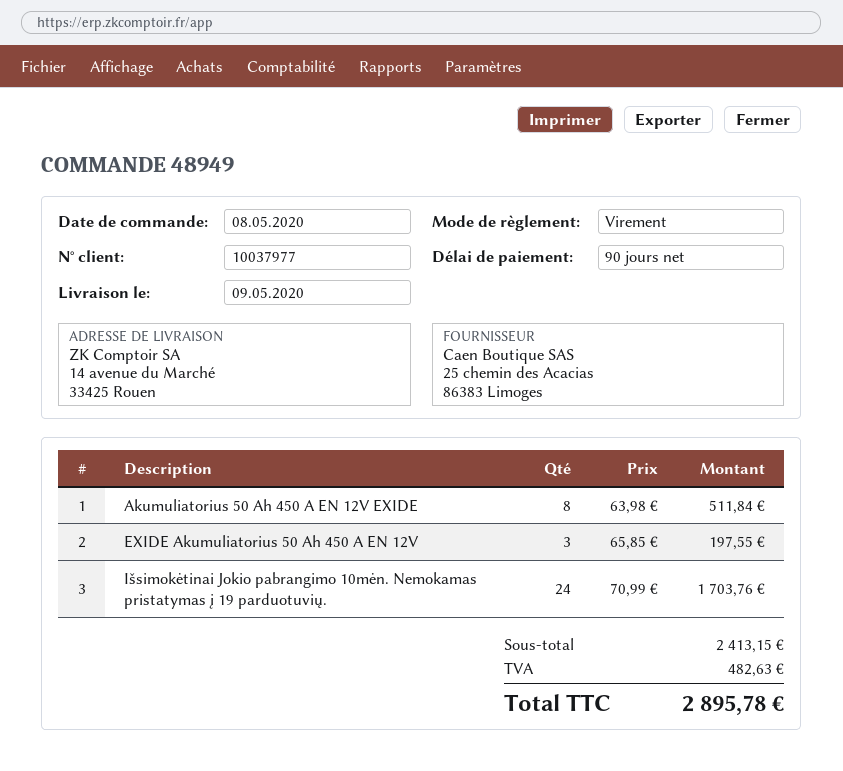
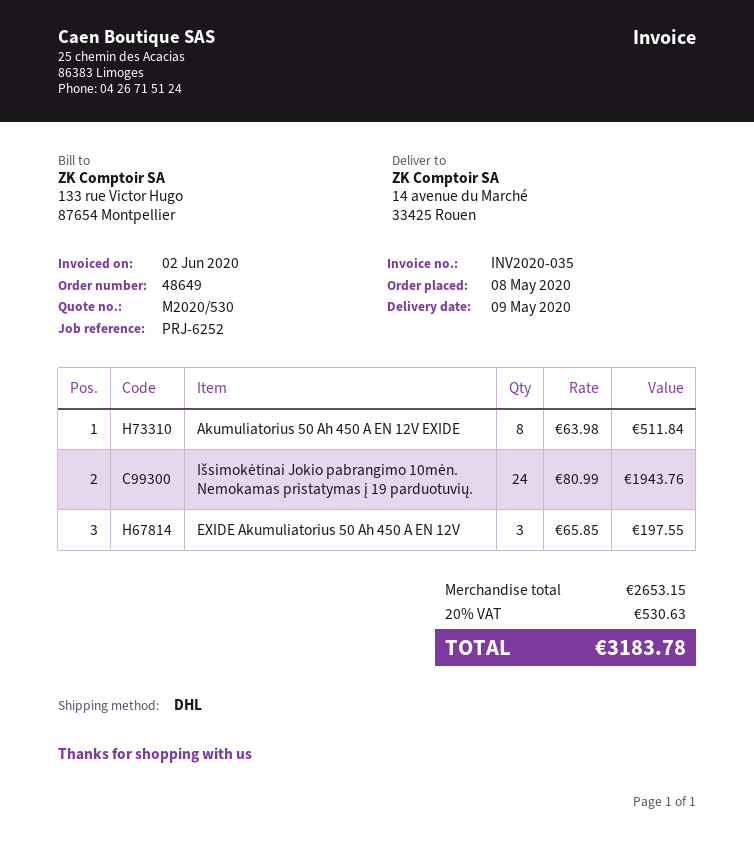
order number: 48949 -> 48649
Išsimokėtinai Jokio pabrangimo 10mėn. Nemokamas pristatymas į 19 parduotuvių.: 24 x 70.99 = 1703.76 -> 24 x 80.99 = 1943.76
subtotal: 2413.15 -> 2653.15
tax: 482.63 -> 530.63
total: 2895.78 -> 3183.78

